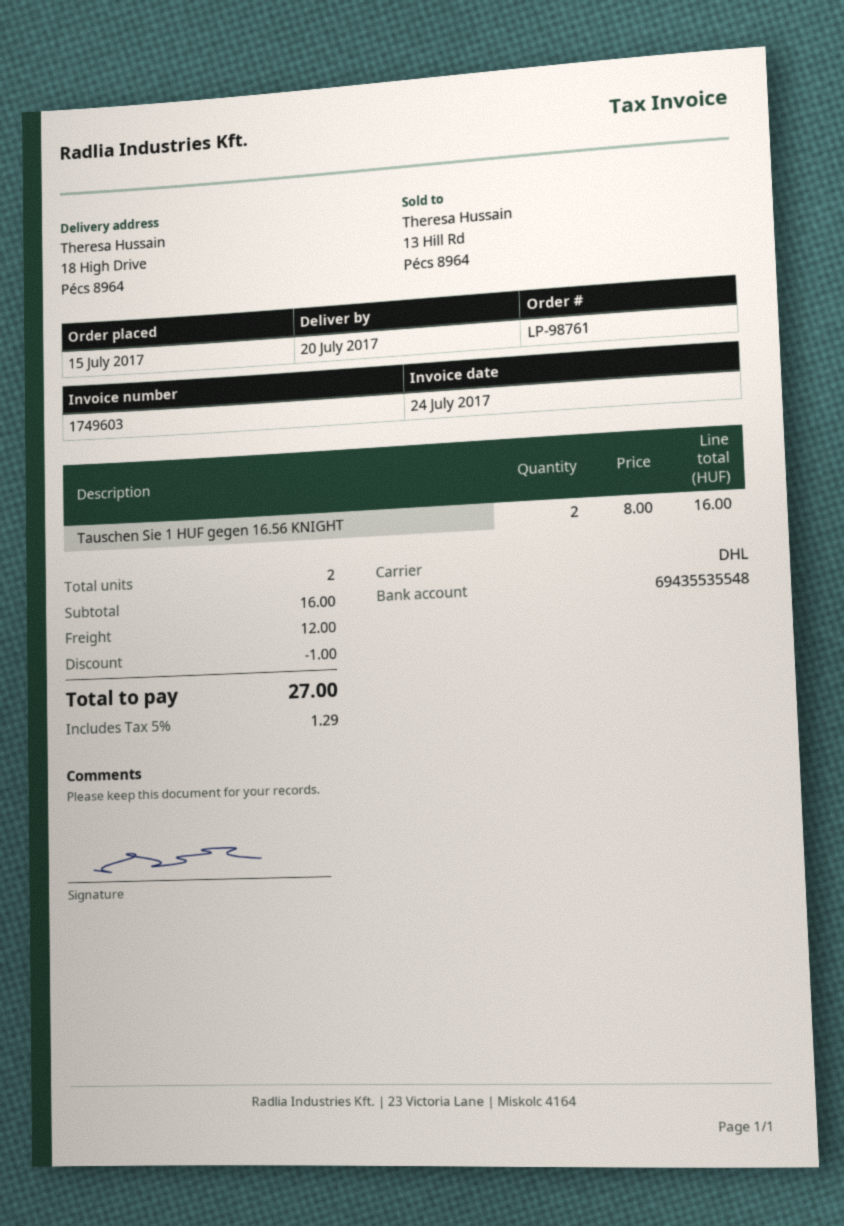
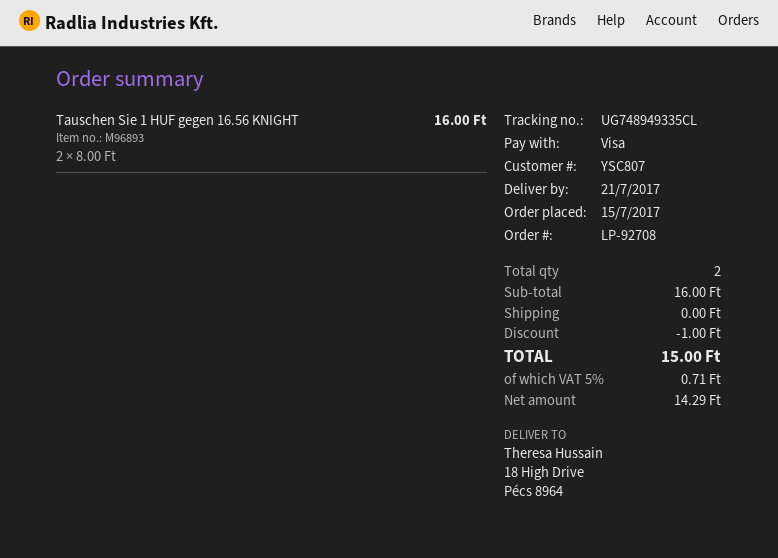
order number: LP-98761 -> LP-92708
delivery date: 2017-07-20 -> 2017-07-21
shipping: 12.00 -> 0.00
tax: 5% = 1.29 -> 5% = 0.71
total: 27.00 -> 15.00

